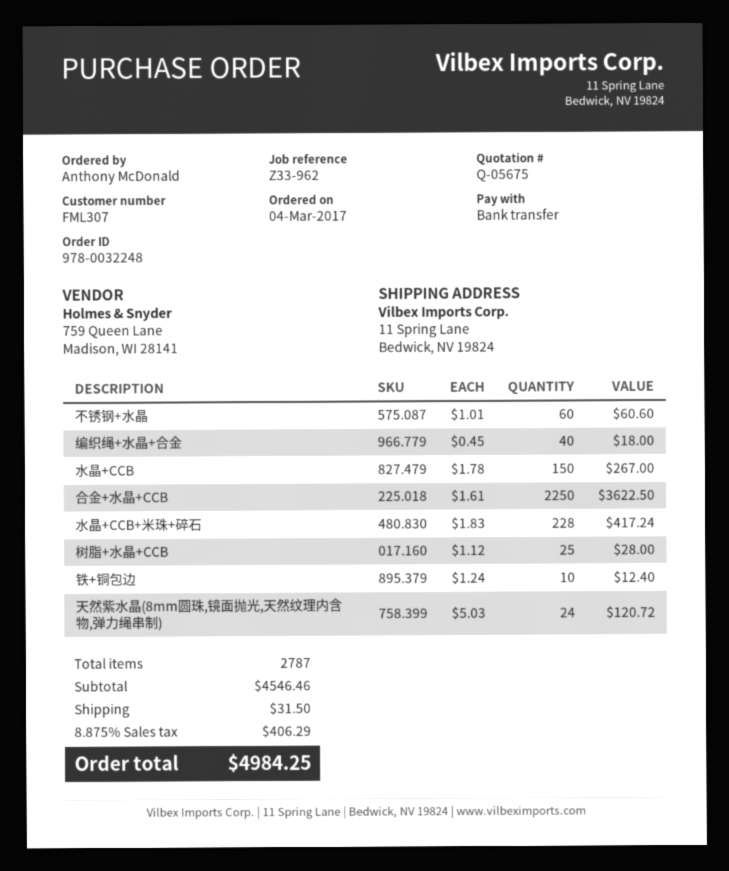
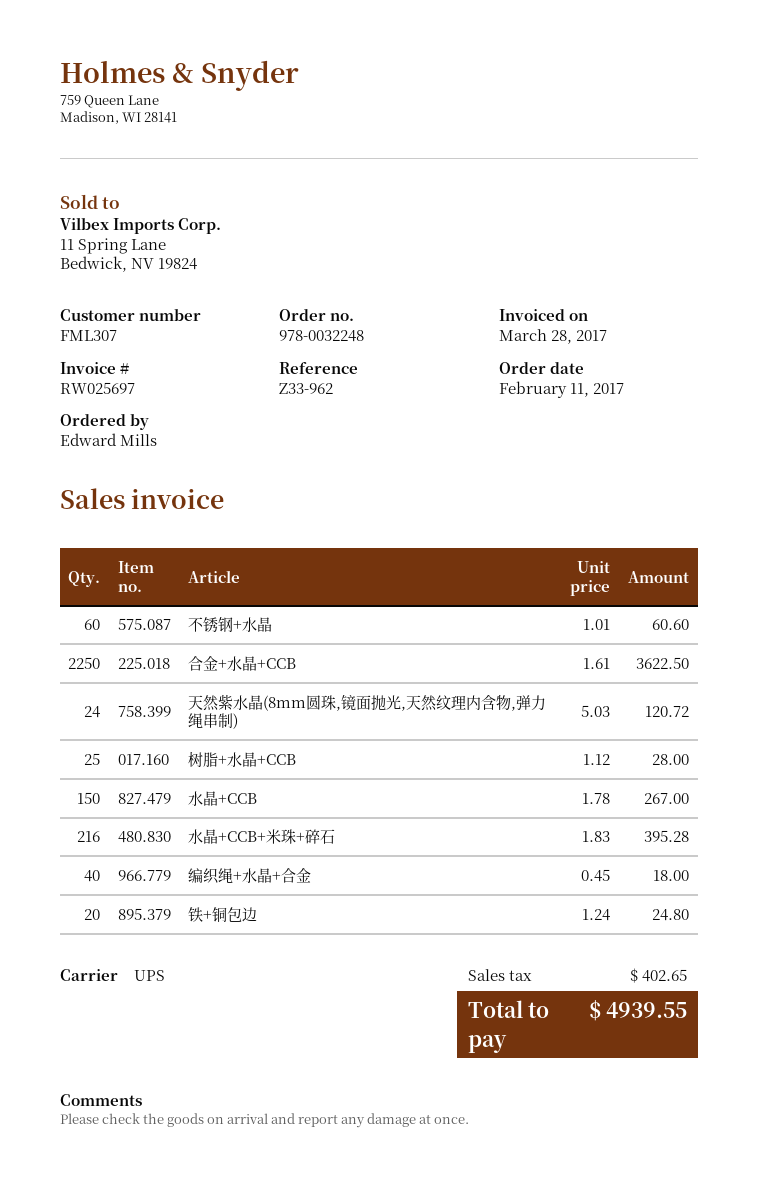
order date: 2017-03-04 -> 2017-02-11
ordered by: Anthony McDonald -> Edward Mills
水晶+CCB+米珠+碎石: 228 x 1.83 = 417.24 -> 216 x 1.83 = 395.28
铁+铜包边: 10 x 1.24 = 12.40 -> 20 x 1.24 = 24.80
shipping: 31.50 -> none
tax: 406.29 -> 402.65
total: 4984.25 -> 4939.55

